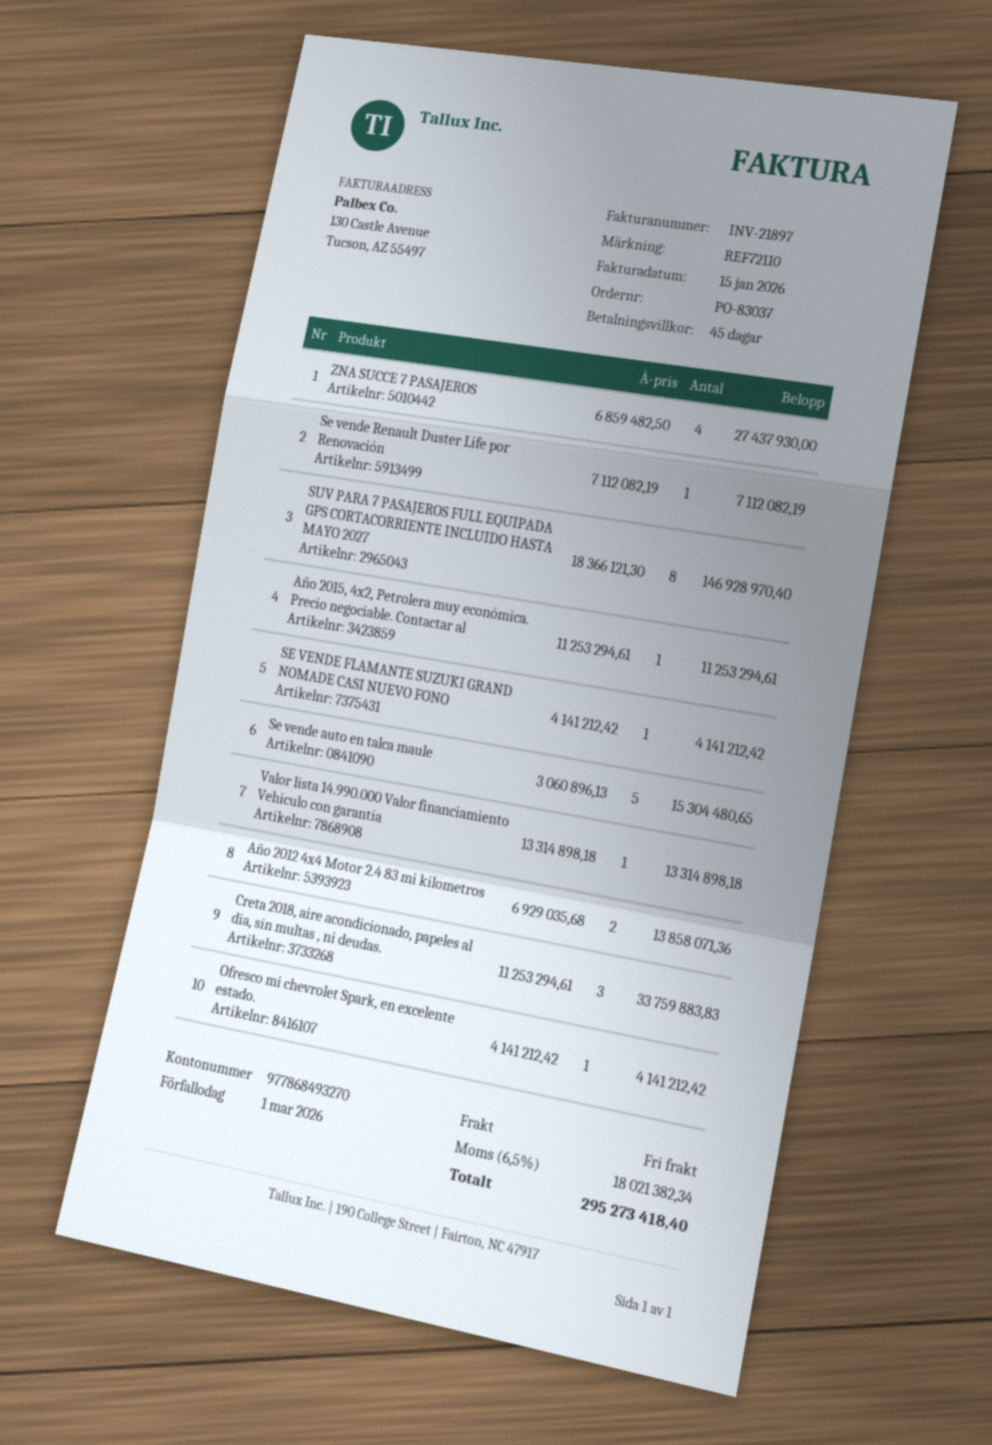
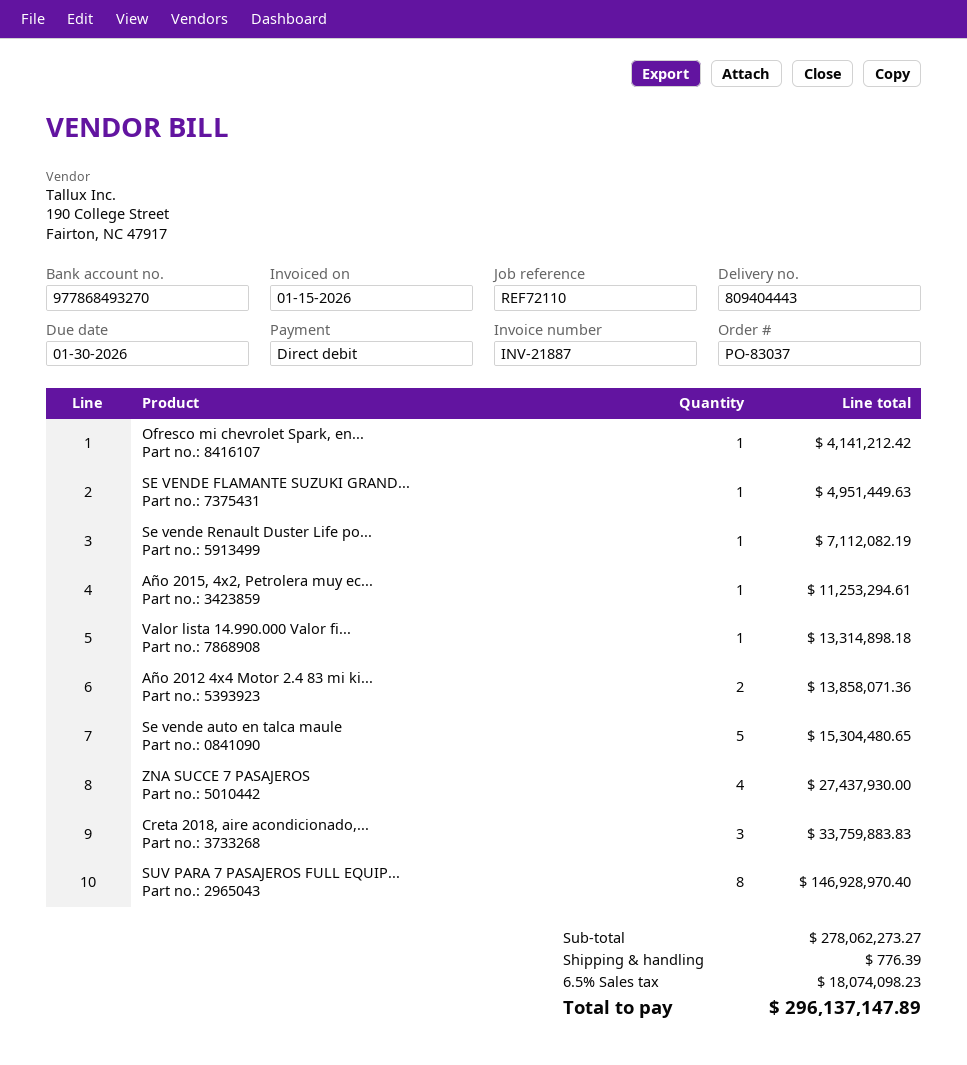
invoice number: INV-21897 -> INV-21887
due date: 2026-03-01 -> 2026-01-30
SE VENDE FLAMANTE SUZUKI GRAND NOMADE CASI NUEVO FONO: 1 for 4141212.42 -> 1 for 4951449.63
shipping: 0.00 -> 776.39
tax: 6.5% = 18021382.34 -> 6.5% = 18074098.23
total: 295273418.40 -> 296137147.89

